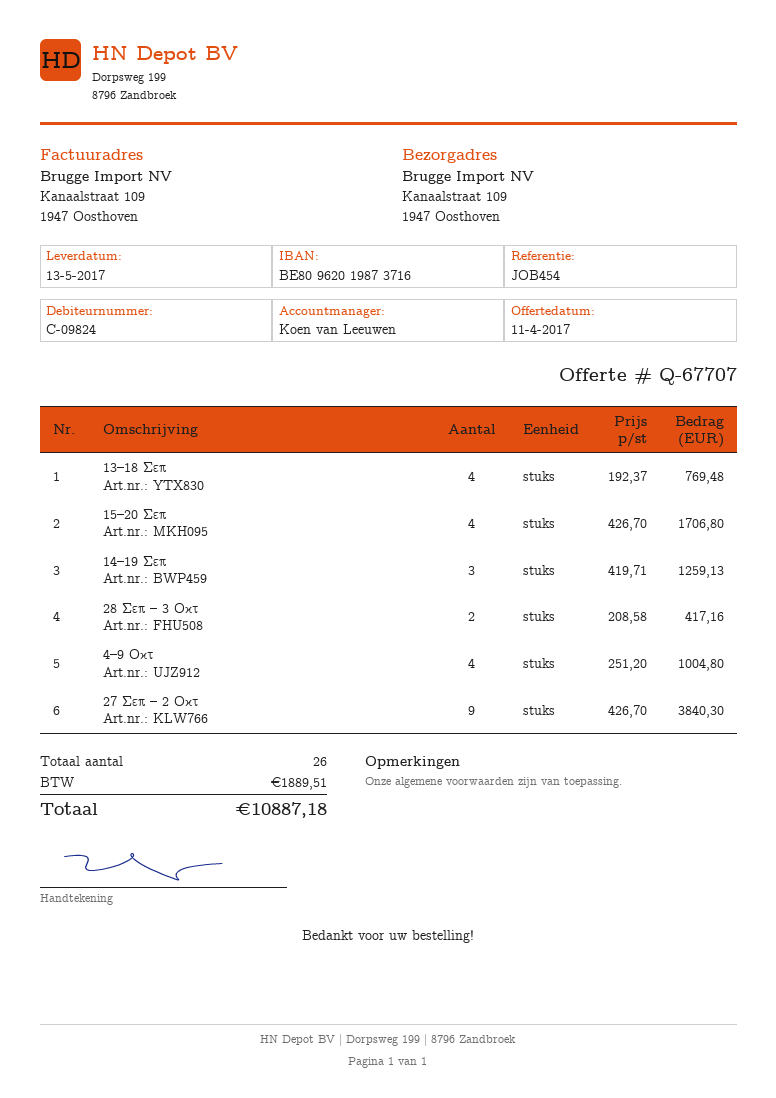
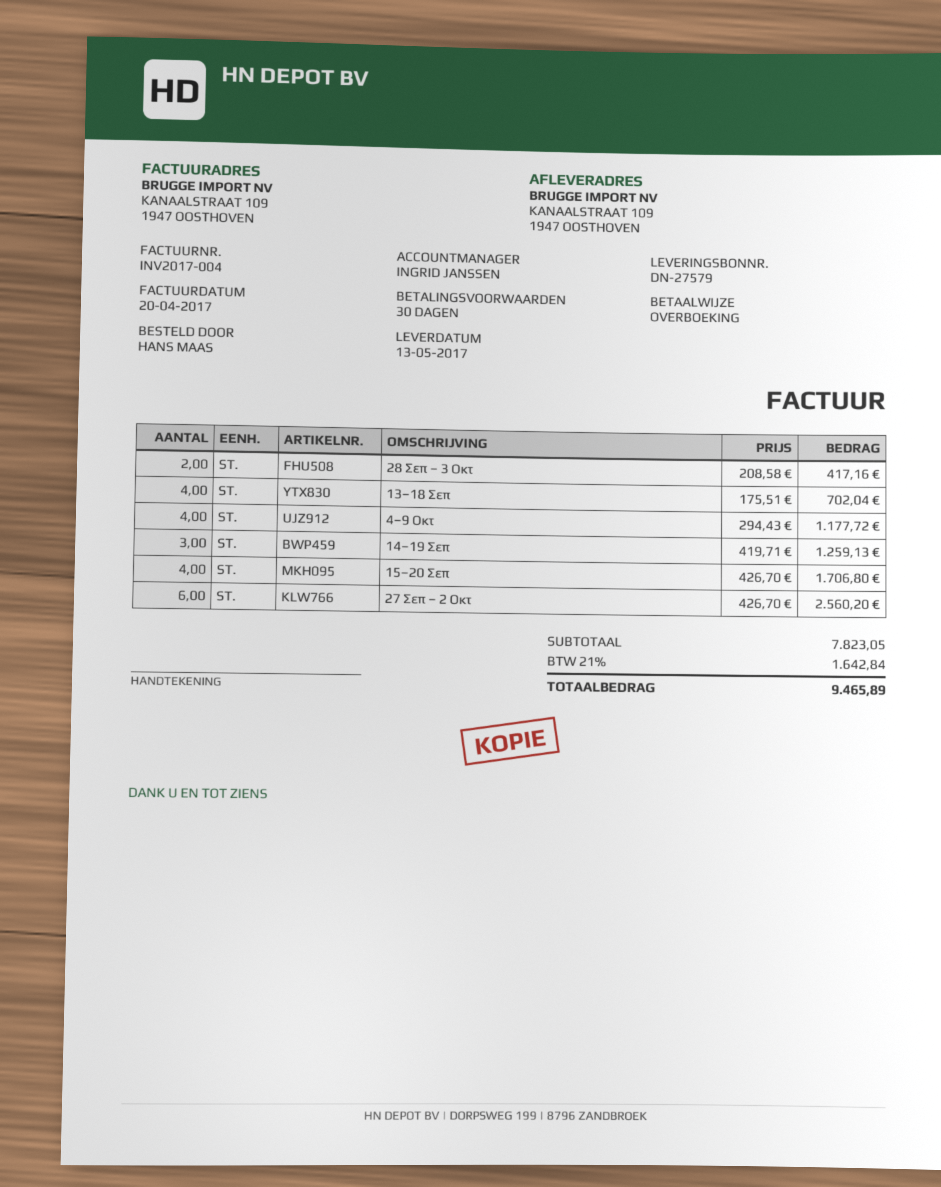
sales rep: Koen van Leeuwen -> INGRID JANSSEN
13–18 Σεπ: 4 x 192.37 = 769.48 -> 4 x 175.51 = 702.04
4–9 Οκτ: 4 x 251.20 = 1004.80 -> 4 x 294.43 = 1177.72
27 Σεπ – 2 Οκτ: 9 x 426.70 = 3840.30 -> 6 x 426.70 = 2560.20
tax: 1889.51 -> 1642.84
total: 10887.18 -> 9465.89

